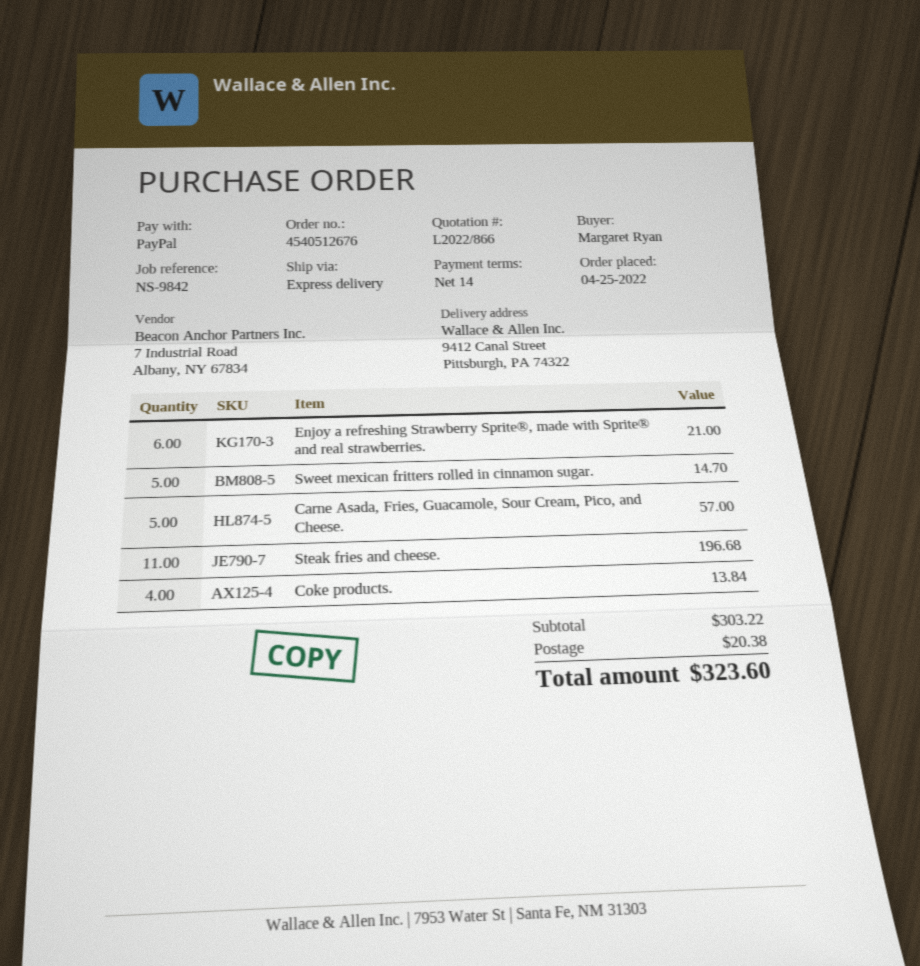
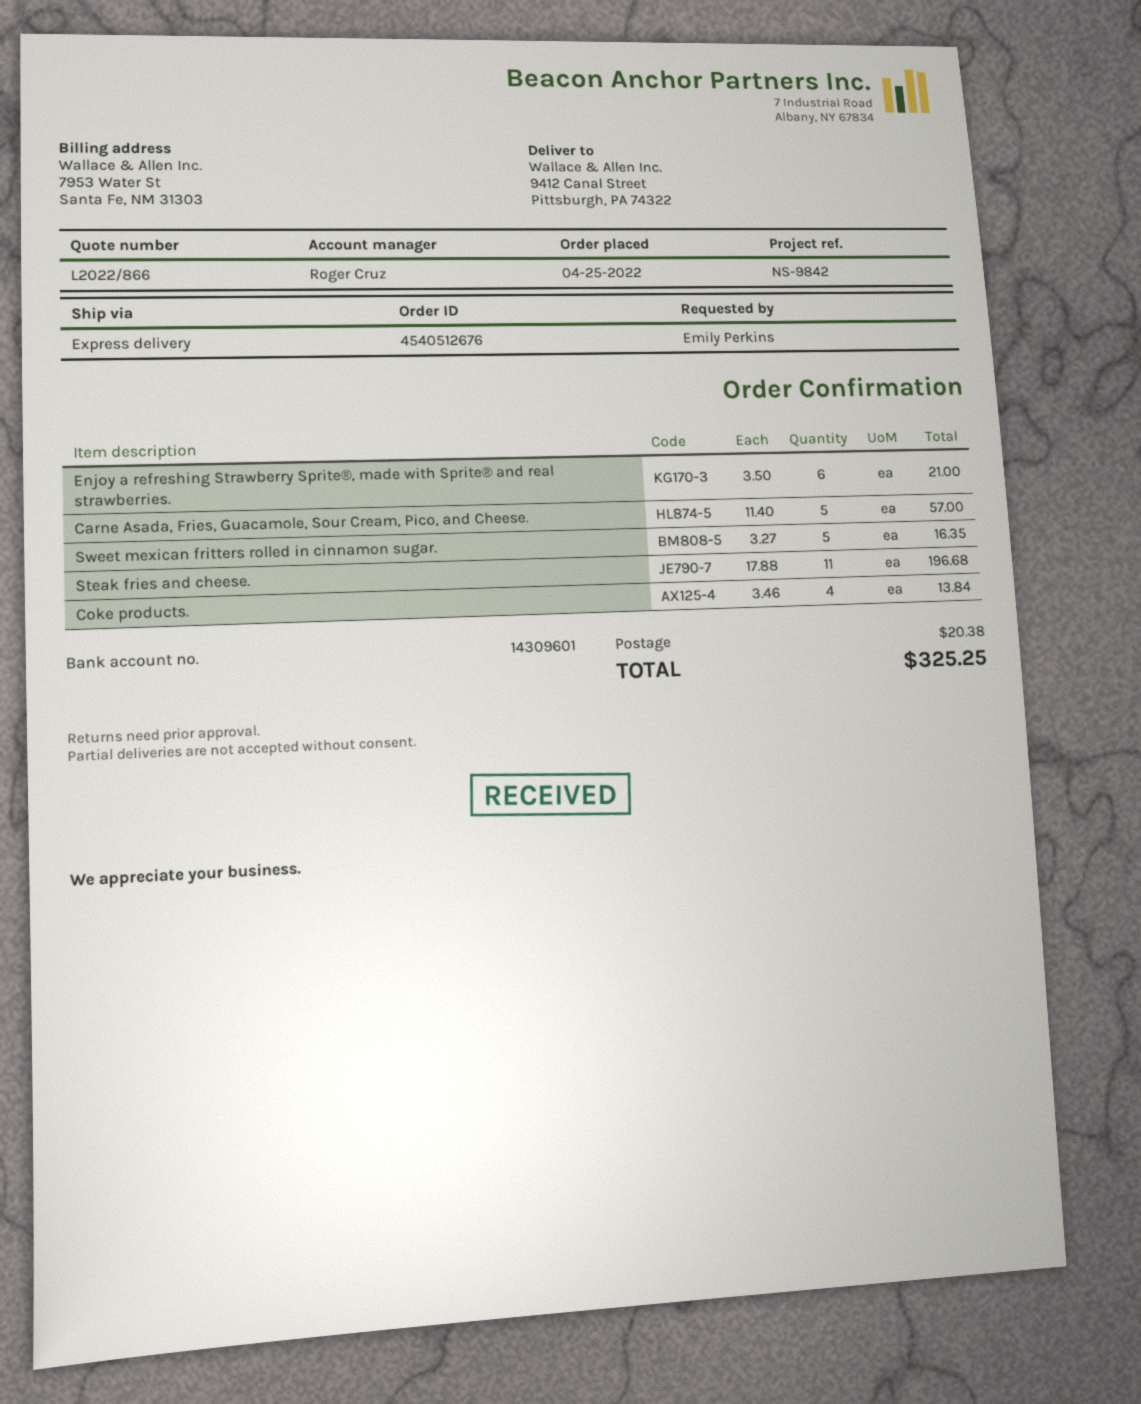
ordered by: Margaret Ryan -> Emily Perkins
Sweet mexican fritters rolled in cinnamon sugar.: 5 for 14.70 -> 5 for 16.35
total: 323.60 -> 325.25

